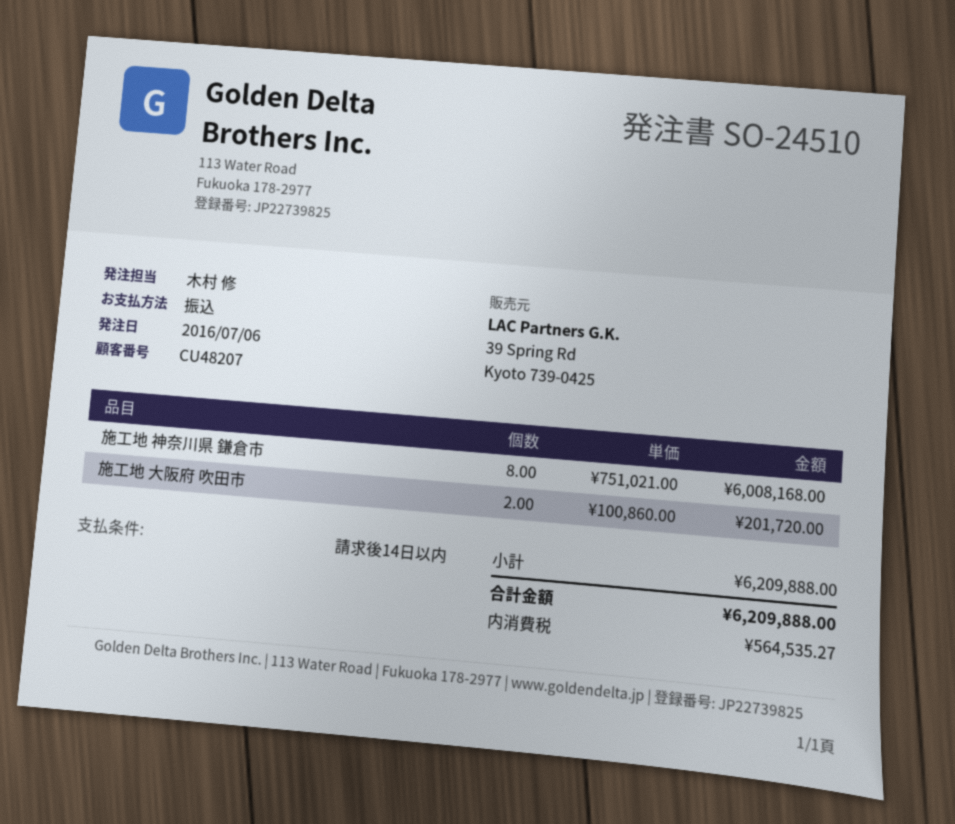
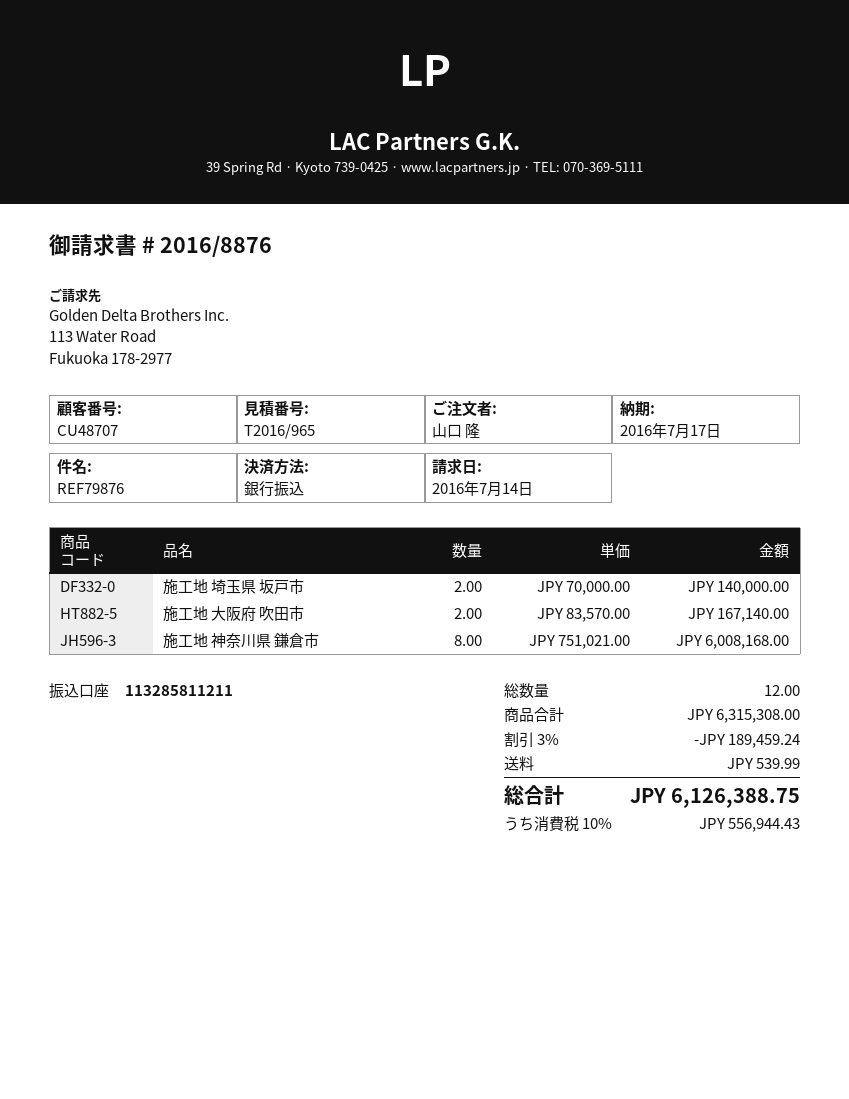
customer number: CU48207 -> CU48707
ordered by: 木村 修 -> 山口 隆
施工地 大阪府 吹田市: 2 x 100860.00 = 201720.00 -> 2 x 83570.00 = 167140.00
施工地 埼玉県 坂戸市: none -> 2 x 70000.00 = 140000.00
subtotal: 6209888.00 -> 6315308.00
discount: none -> 3% = 189459.24
shipping: none -> 539.99
tax: 564535.27 -> 556944.43
total: 6209888.00 -> 6126388.75

